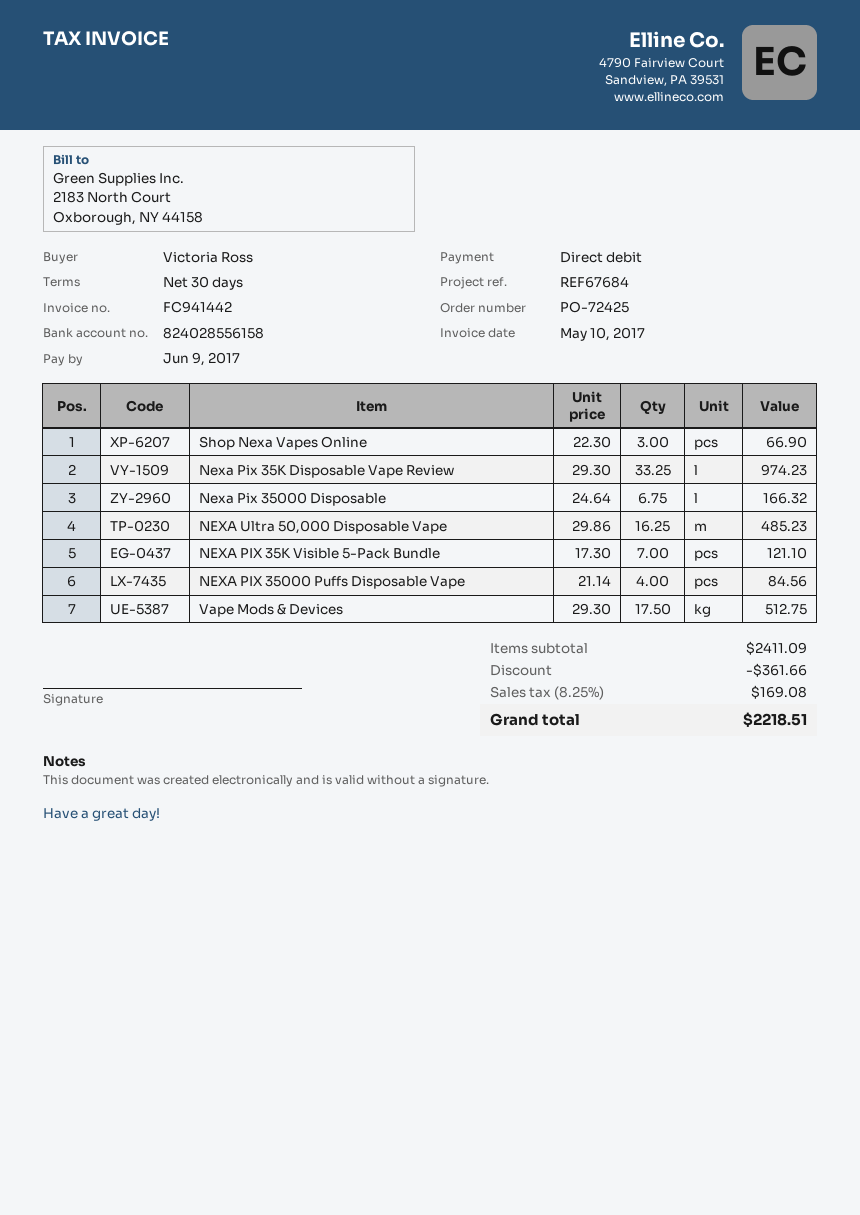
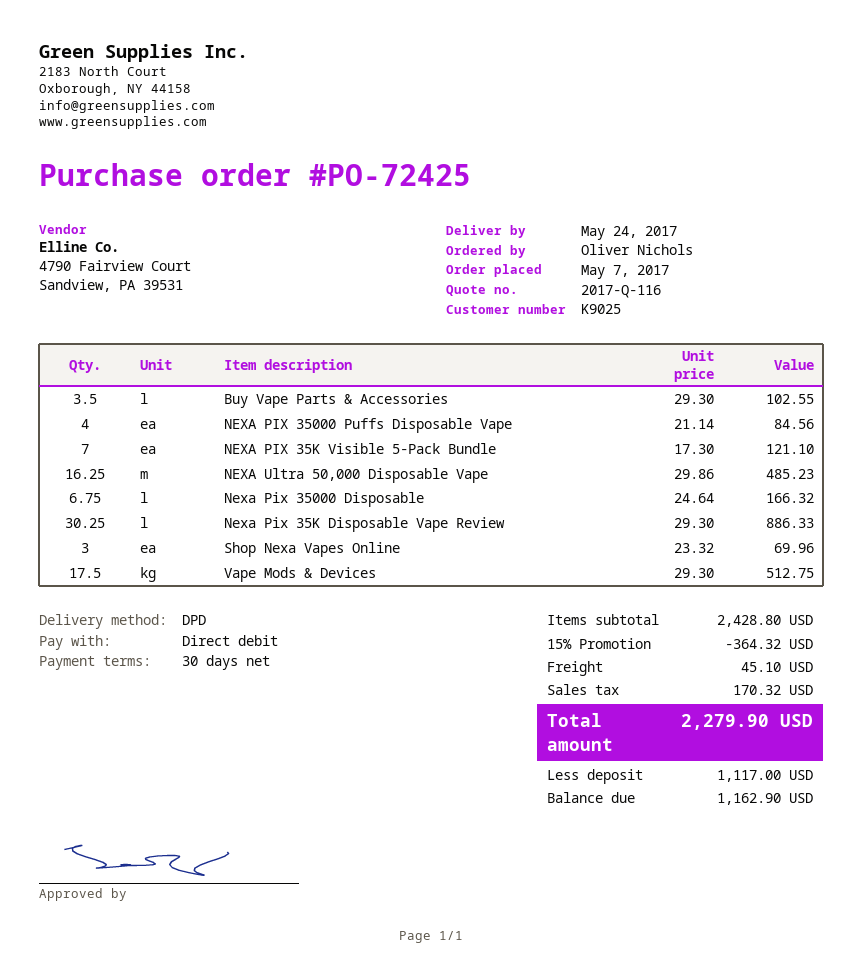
ordered by: Victoria Ross -> Oliver Nichols
Shop Nexa Vapes Online: 3 x 22.30 = 66.90 -> 3 x 23.32 = 69.96
Nexa Pix 35K Disposable Vape Review: 33.25 x 29.30 = 974.23 -> 30.25 x 29.30 = 886.33
Buy Vape Parts & Accessories: none -> 3.5 x 29.30 = 102.55
subtotal: 2411.09 -> 2428.80
discount: 361.66 -> 364.32
shipping: none -> 45.10
tax: 169.08 -> 170.32
total: 2218.51 -> 2279.90

